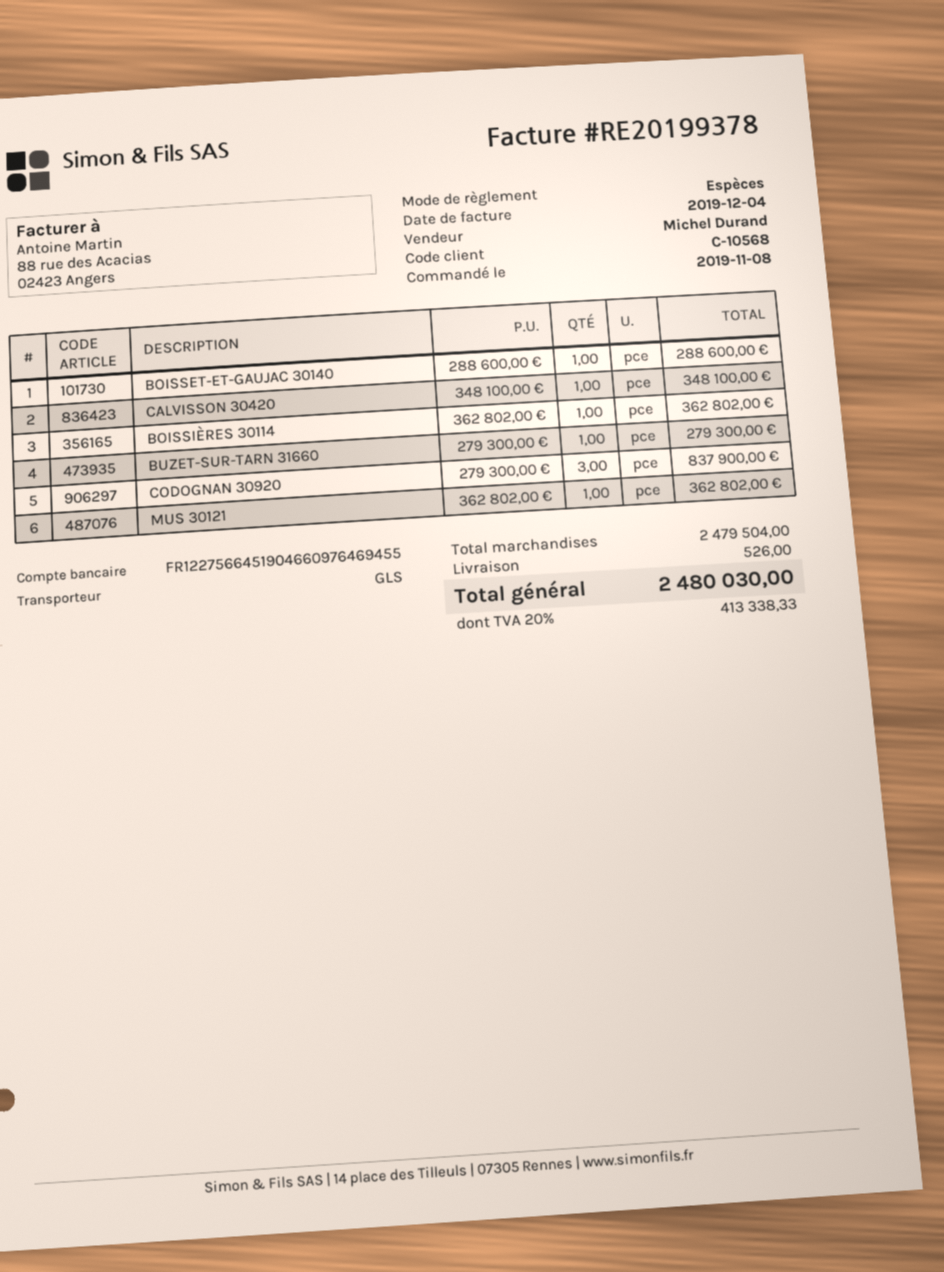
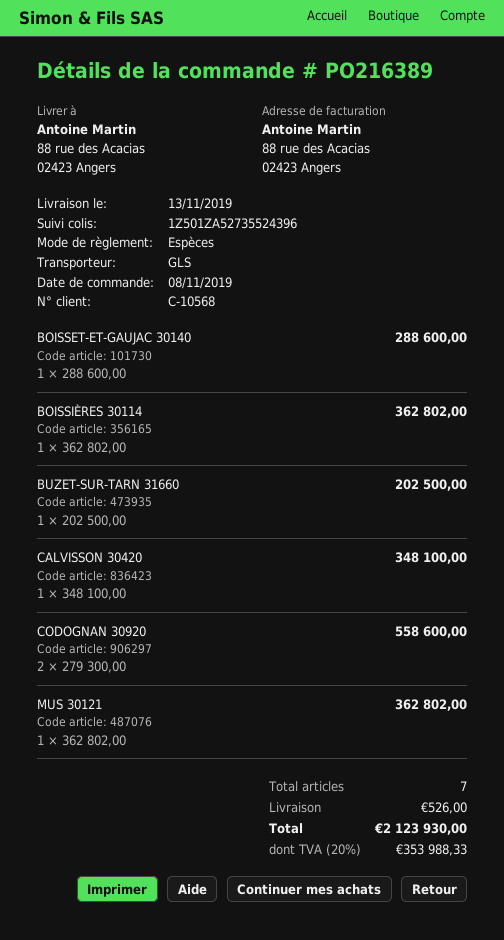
BUZET-SUR-TARN 31660: 1 x 279300.00 = 279300.00 -> 1 x 202500.00 = 202500.00
CODOGNAN 30920: 3 x 279300.00 = 837900.00 -> 2 x 279300.00 = 558600.00
tax: 20% = 413338.33 -> 20% = 353988.33
total: 2480030.00 -> 2123930.00

